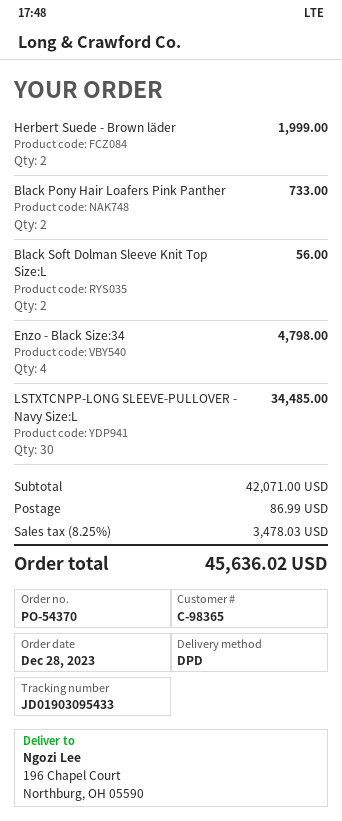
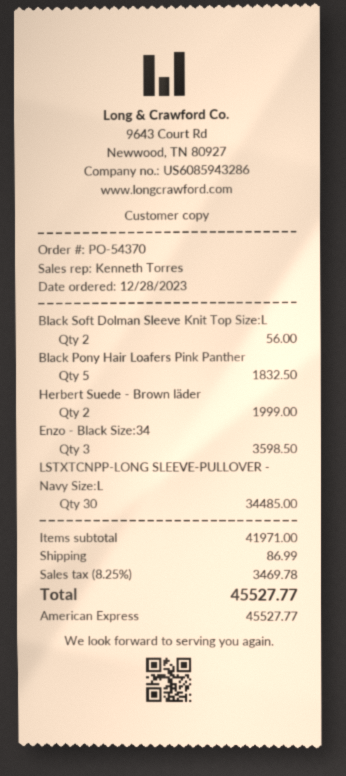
Black Pony Hair Loafers Pink Panther: 2 for 733.00 -> 5 for 1832.50
Enzo - Black Size:34: 4 for 4798.00 -> 3 for 3598.50
subtotal: 42071.00 -> 41971.00
tax: 8.25% = 3478.03 -> 8.25% = 3469.78
total: 45636.02 -> 45527.77

